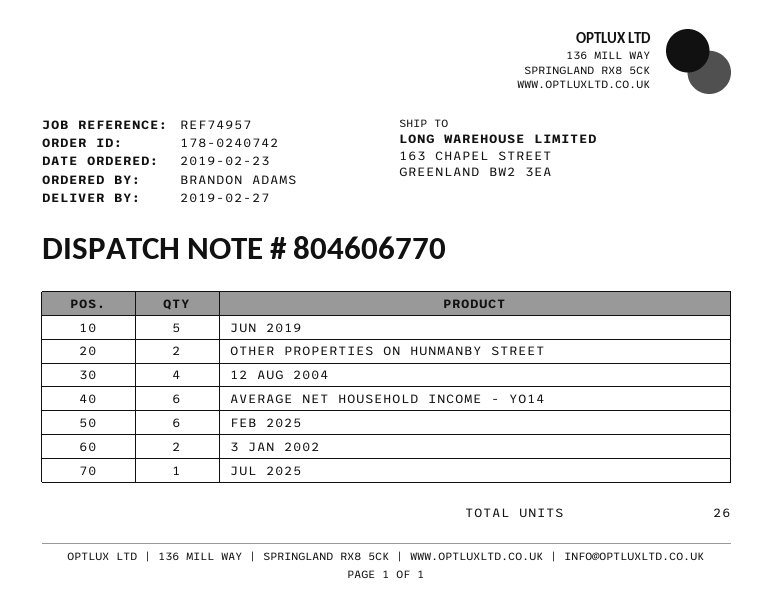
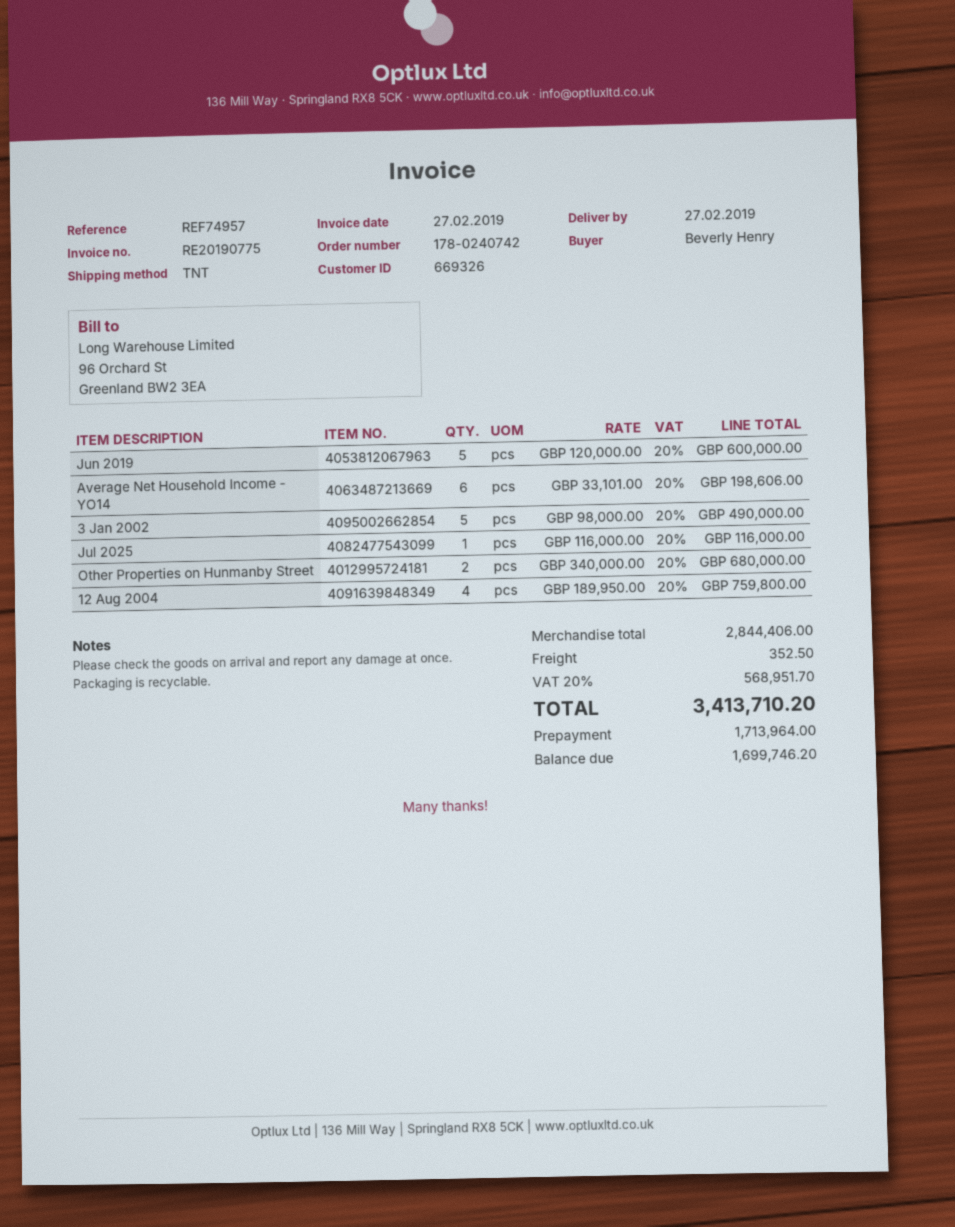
ordered by: BRANDON ADAMS -> Beverly Henry
FEB 2025: 6 -> none
3 JAN 2002: 2 -> 5

